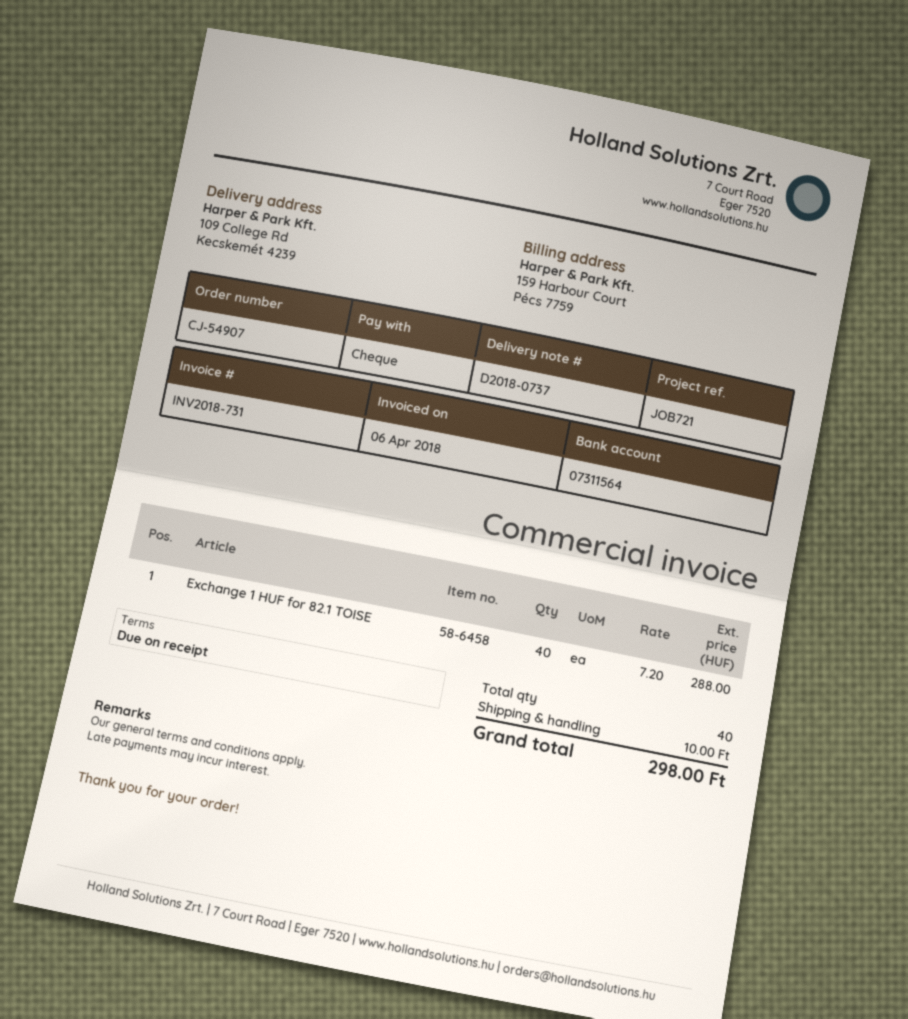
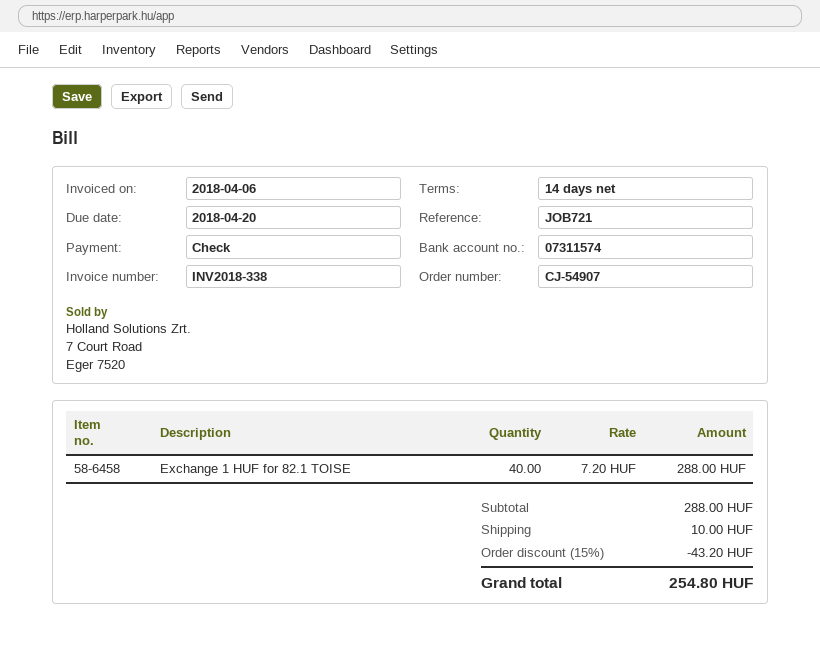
invoice number: INV2018-731 -> INV2018-338
payment terms: on receipt -> 14 days
bank account: 07311564 -> 07311574
discount: none -> 15% = 43.20
total: 298.00 -> 254.80

